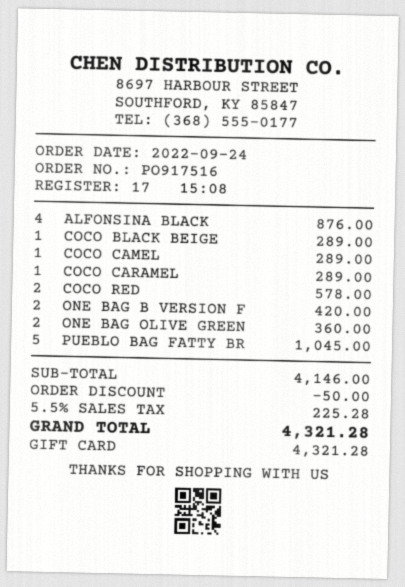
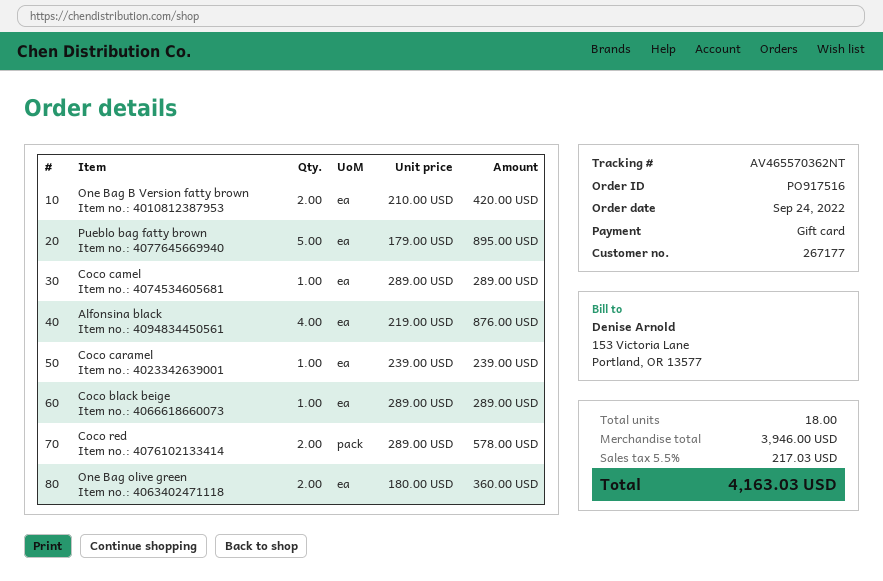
COCO CARAMEL: 1 for 289.00 -> 1 for 239.00
PUEBLO BAG FATTY BR: 5 for 1045.00 -> 5 for 895.00
subtotal: 4146.00 -> 3946.00
discount: 50.00 -> none
tax: 5.5% = 225.28 -> 5.5% = 217.03
total: 4321.28 -> 4163.03

